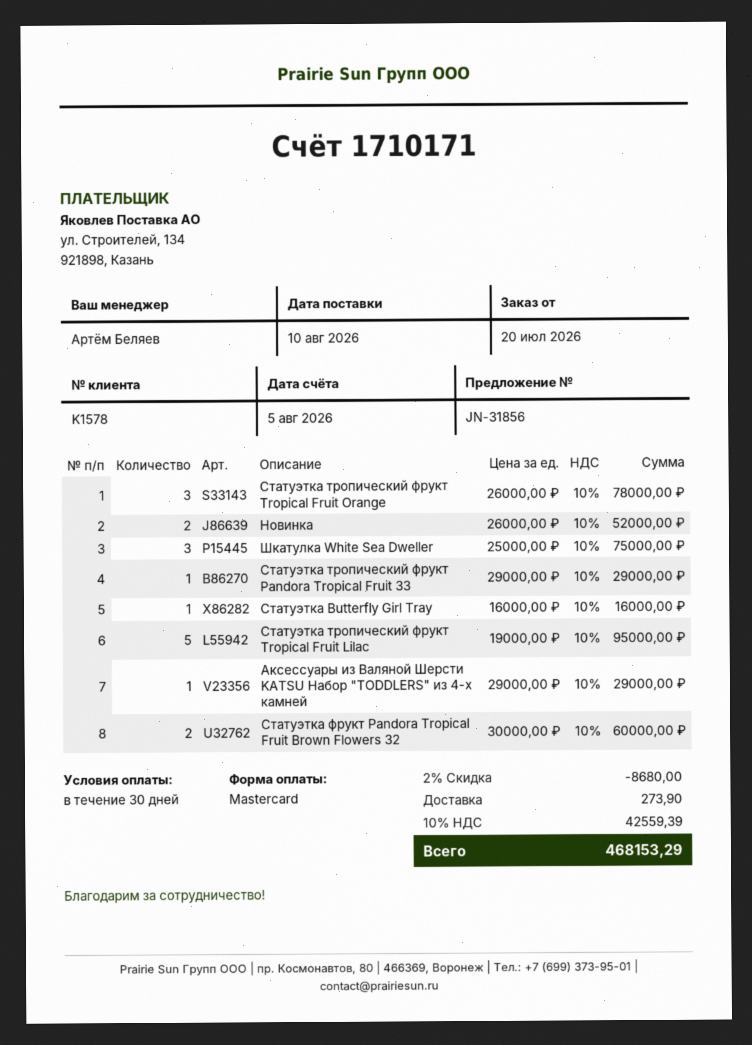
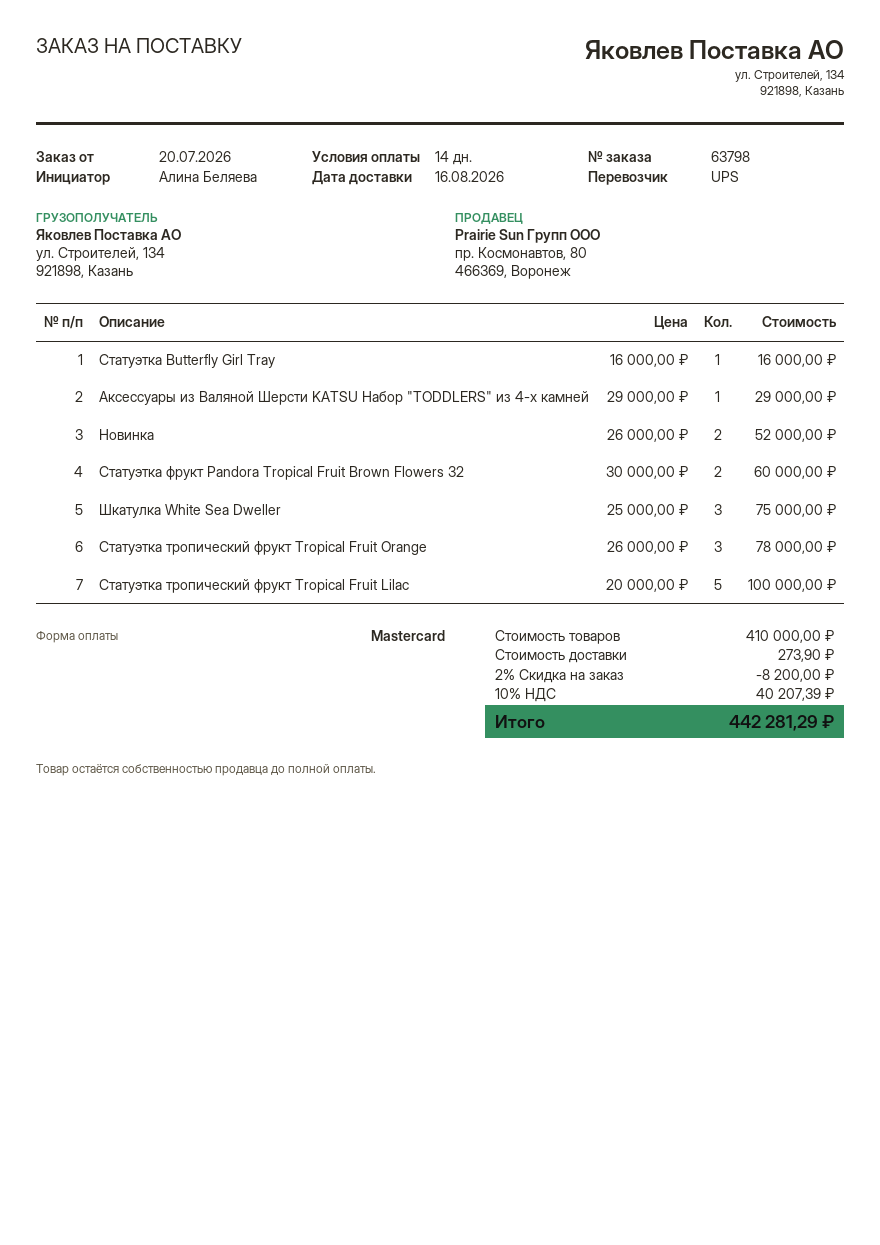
delivery date: 2026-08-10 -> 2026-08-16
payment terms: 30 days -> 14 days
Статуэтка тропический фрукт Pandora Tropical Fruit 33: 1 x 29000.00 = 29000.00 -> none
Статуэтка тропический фрукт Tropical Fruit Lilac: 5 x 19000.00 = 95000.00 -> 5 x 20000.00 = 100000.00
discount: 2% = 8680.00 -> 2% = 8200.00
tax: 10% = 42559.39 -> 10% = 40207.39
total: 468153.29 -> 442281.29

